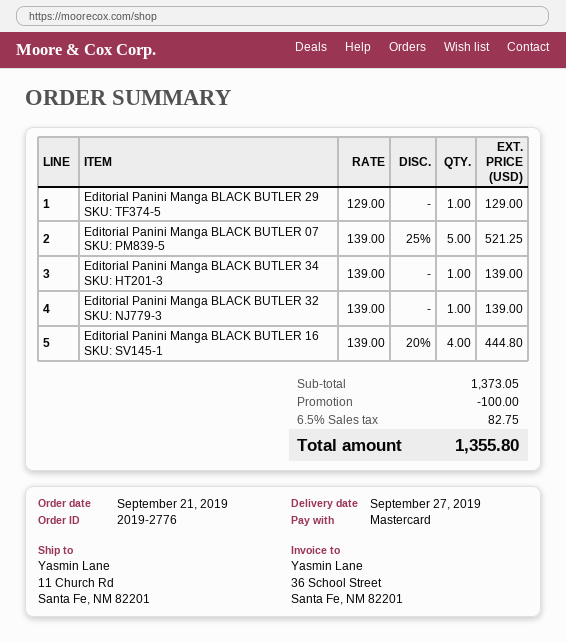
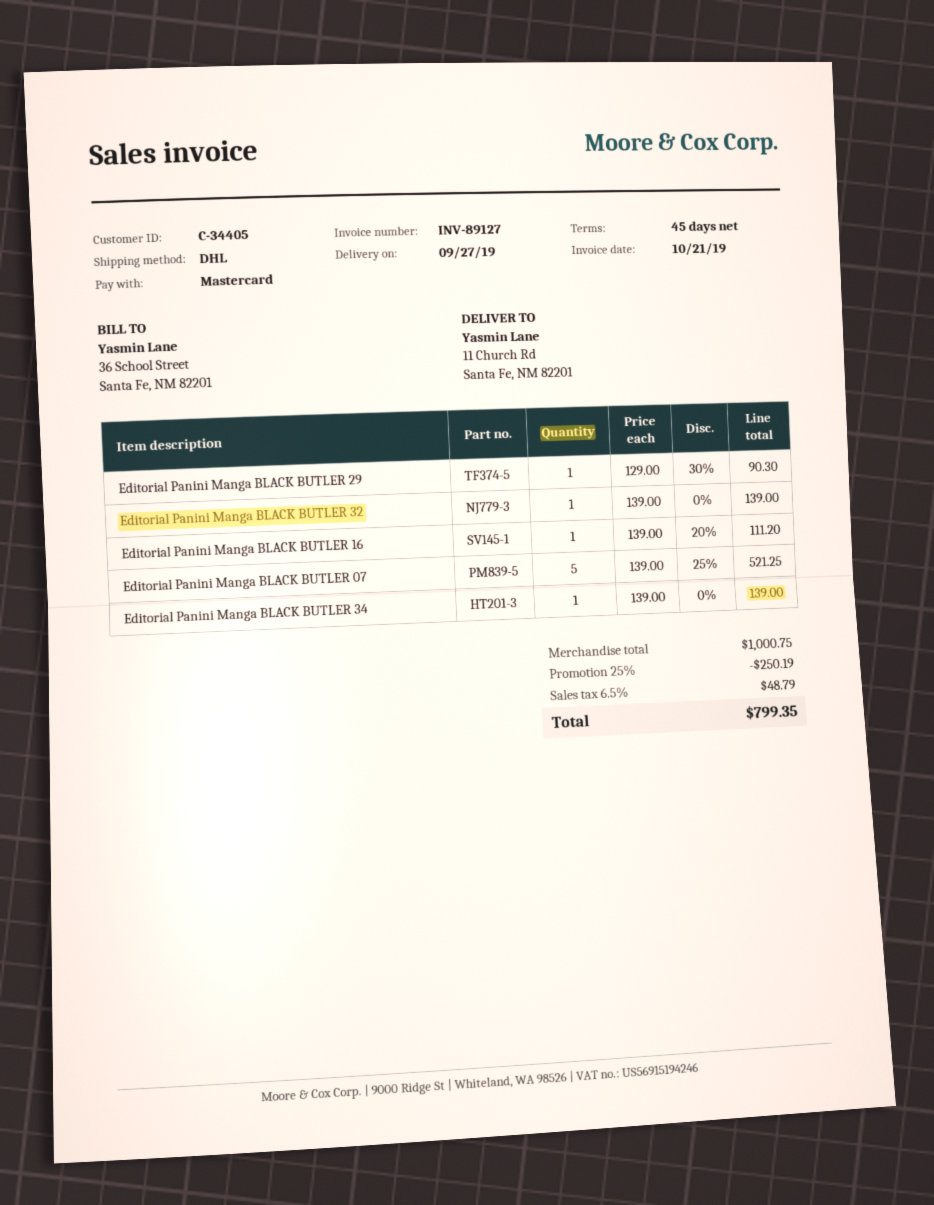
Editorial Panini Manga BLACK BUTLER 29: 1 x 129.00 = 129.00 -> 1 x 129.00 - 30% = 90.30
Editorial Panini Manga BLACK BUTLER 16: 4 x 139.00 - 20% = 444.80 -> 1 x 139.00 - 20% = 111.20
subtotal: 1373.05 -> 1000.75
discount: 100.00 -> 250.19
tax: 6.5% = 82.75 -> 6.5% = 48.79
total: 1355.80 -> 799.35

